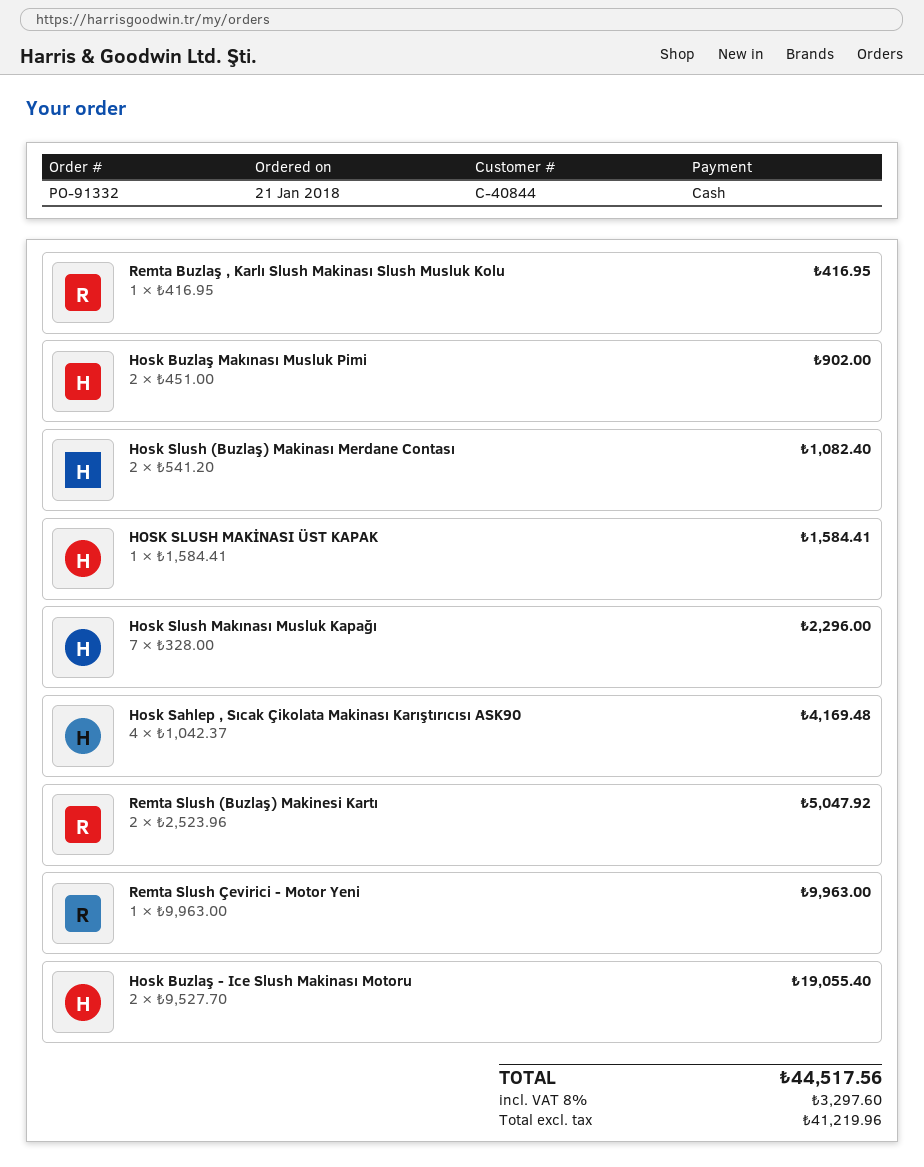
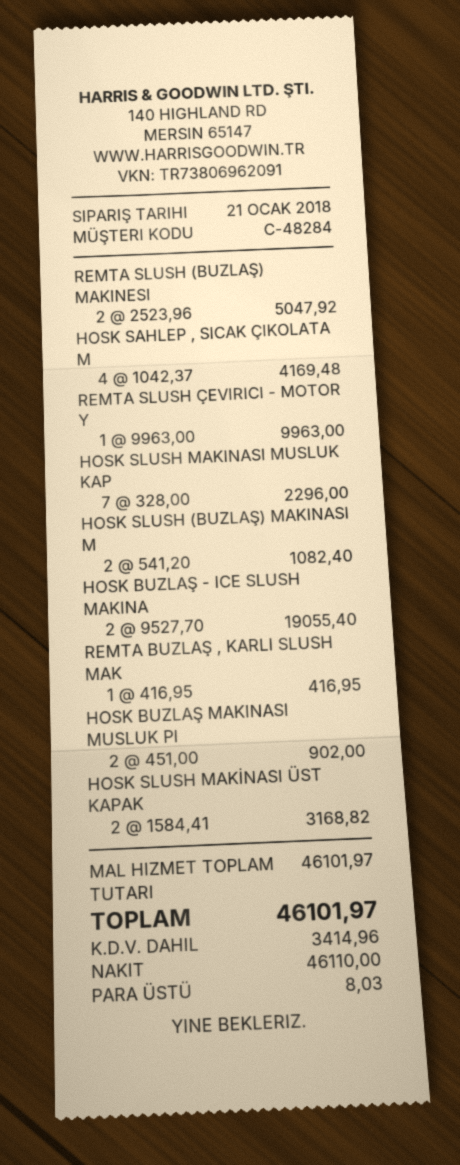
customer number: C-40844 -> C-48284
HOSK SLUSH MAKİNASI ÜST KAPAK: 1 x 1584.41 = 1584.41 -> 2 x 1584.41 = 3168.82
tax: 3297.60 -> 3414.96
total: 44517.56 -> 46101.97

